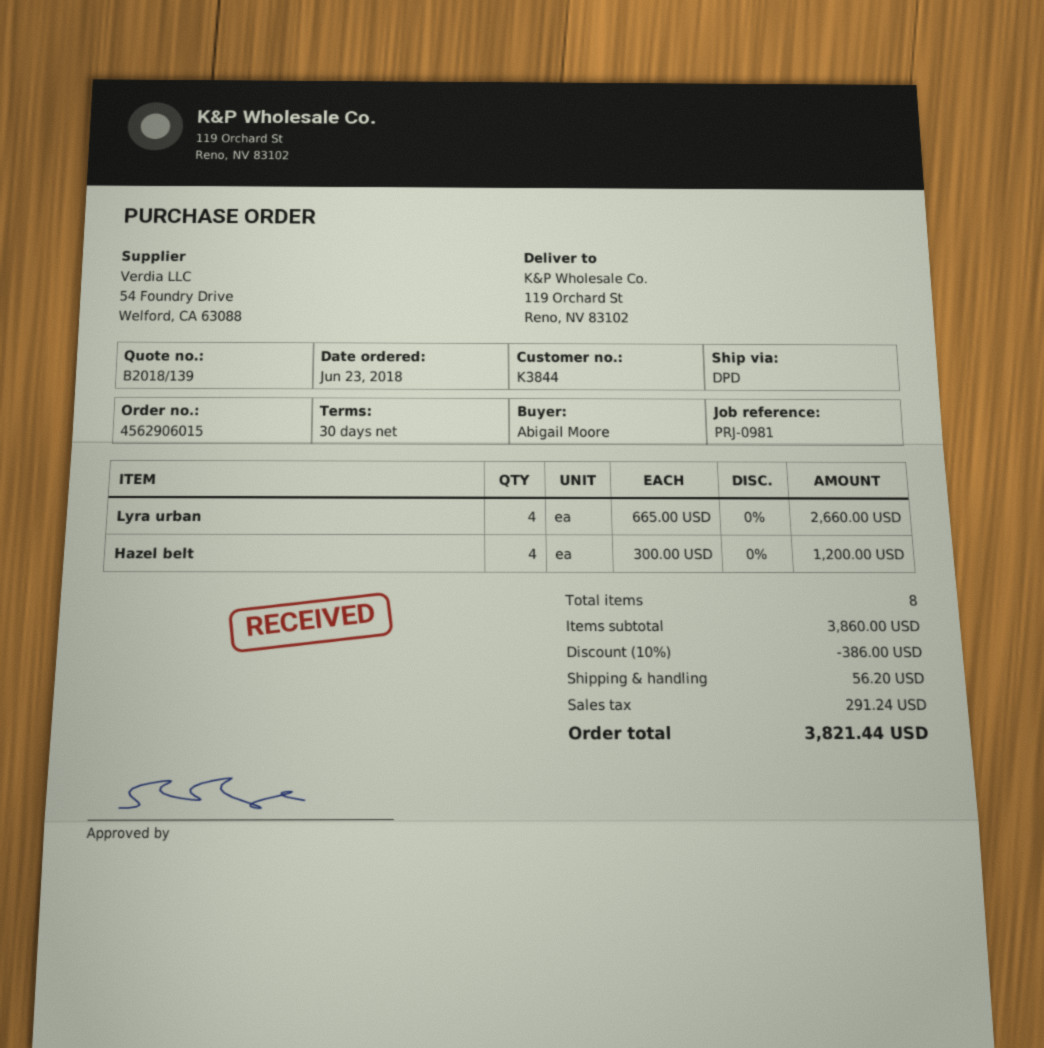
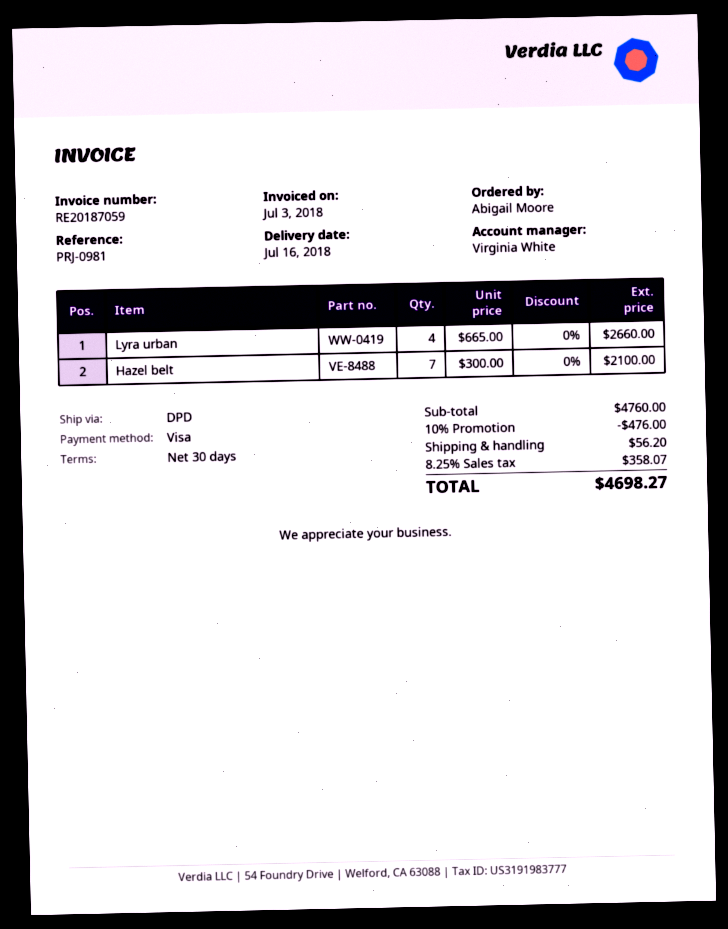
Hazel belt: 4 x 300.00 = 1200.00 -> 7 x 300.00 = 2100.00
subtotal: 3860.00 -> 4760.00
discount: 10% = 386.00 -> 10% = 476.00
tax: 291.24 -> 358.07
total: 3821.44 -> 4698.27

